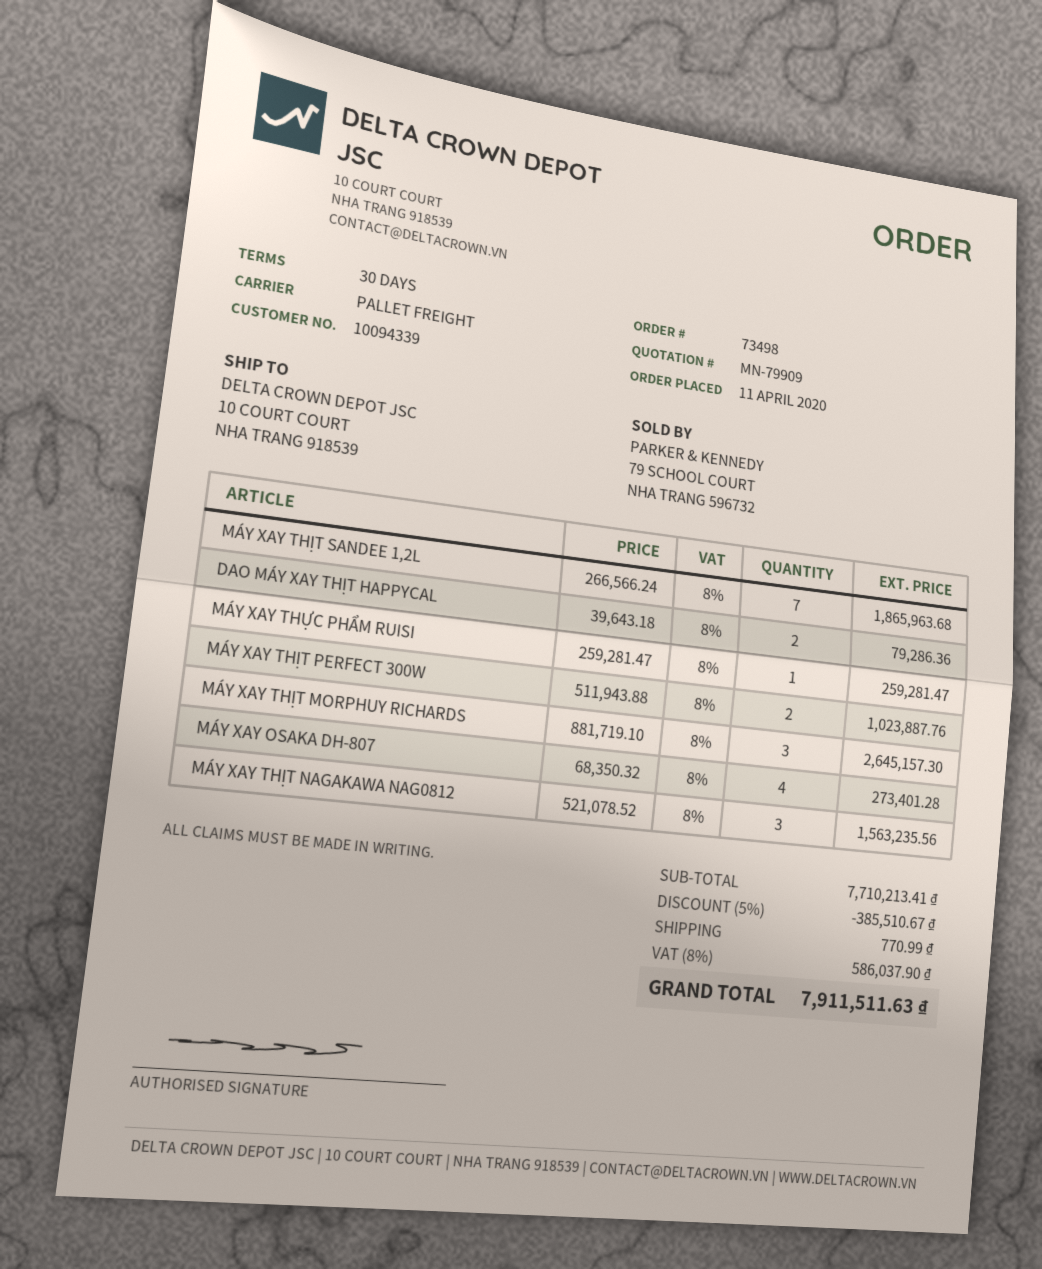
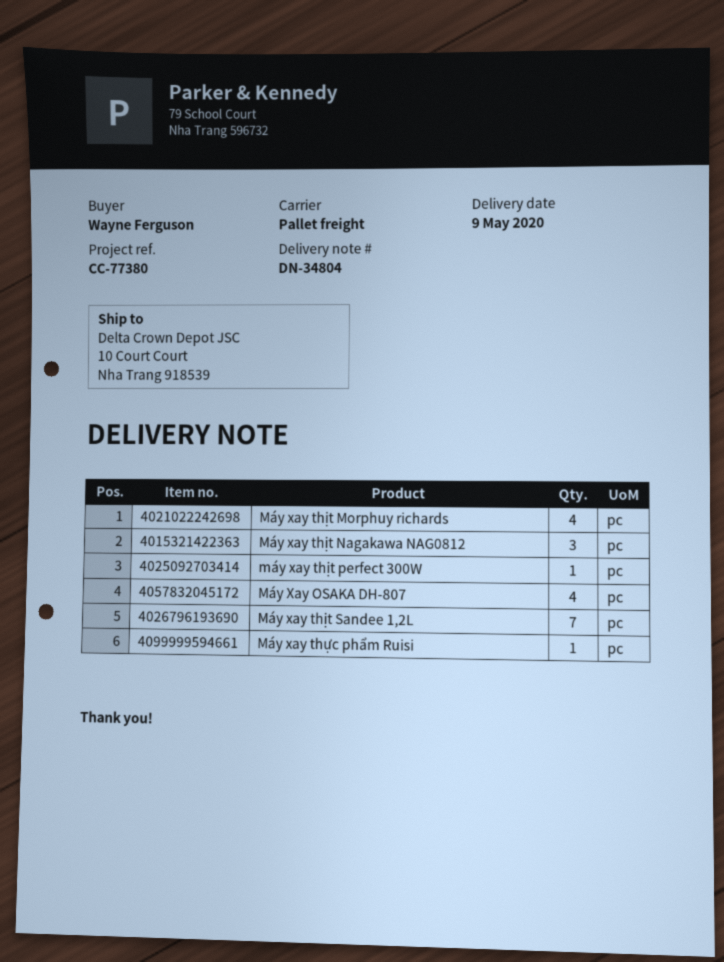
DAO MÁY XAY THỊT HAPPYCAL: 2 -> none
MÁY XAY THỊT PERFECT 300W: 2 -> 1
MÁY XAY THỊT MORPHUY RICHARDS: 3 -> 4

